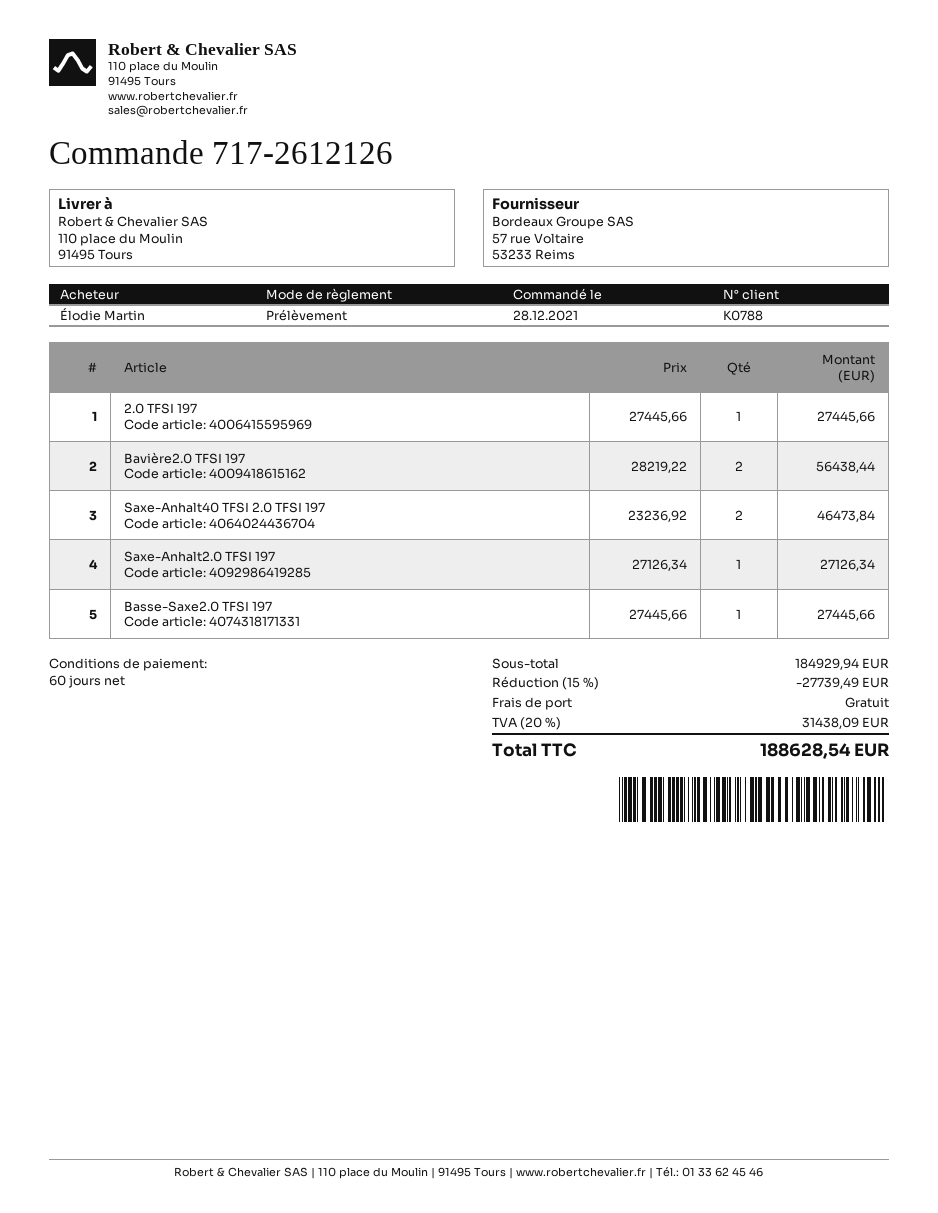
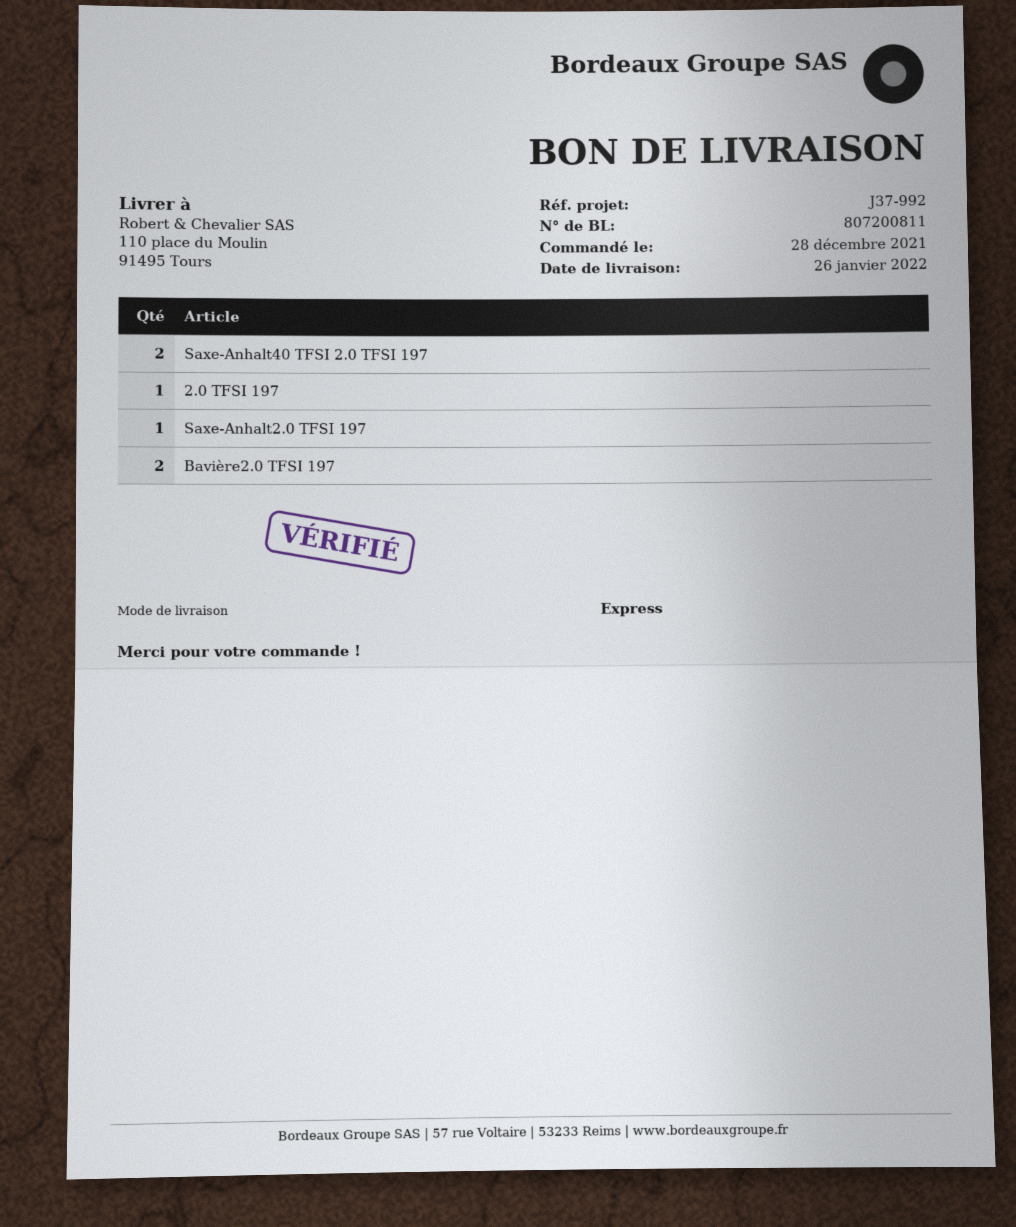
Basse-Saxe2.0 TFSI 197: 1 -> none

